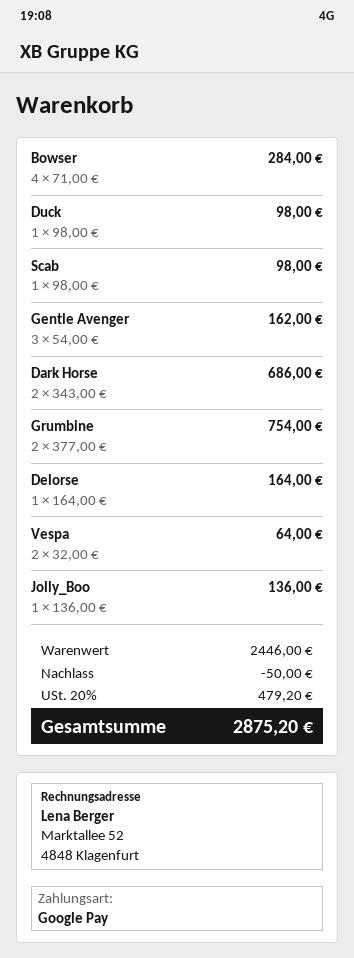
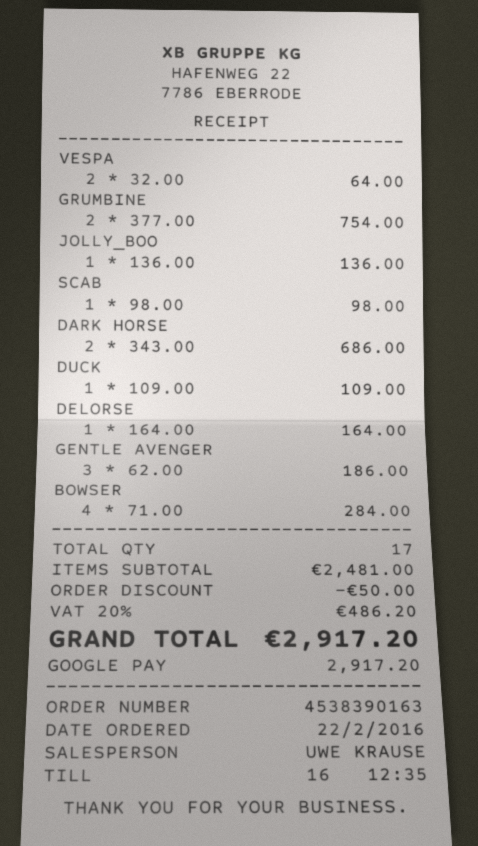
Duck: 1 x 98.00 = 98.00 -> 1 x 109.00 = 109.00
Gentle Avenger: 3 x 54.00 = 162.00 -> 3 x 62.00 = 186.00
subtotal: 2446.00 -> 2481.00
tax: 20% = 479.20 -> 20% = 486.20
total: 2875.20 -> 2917.20

